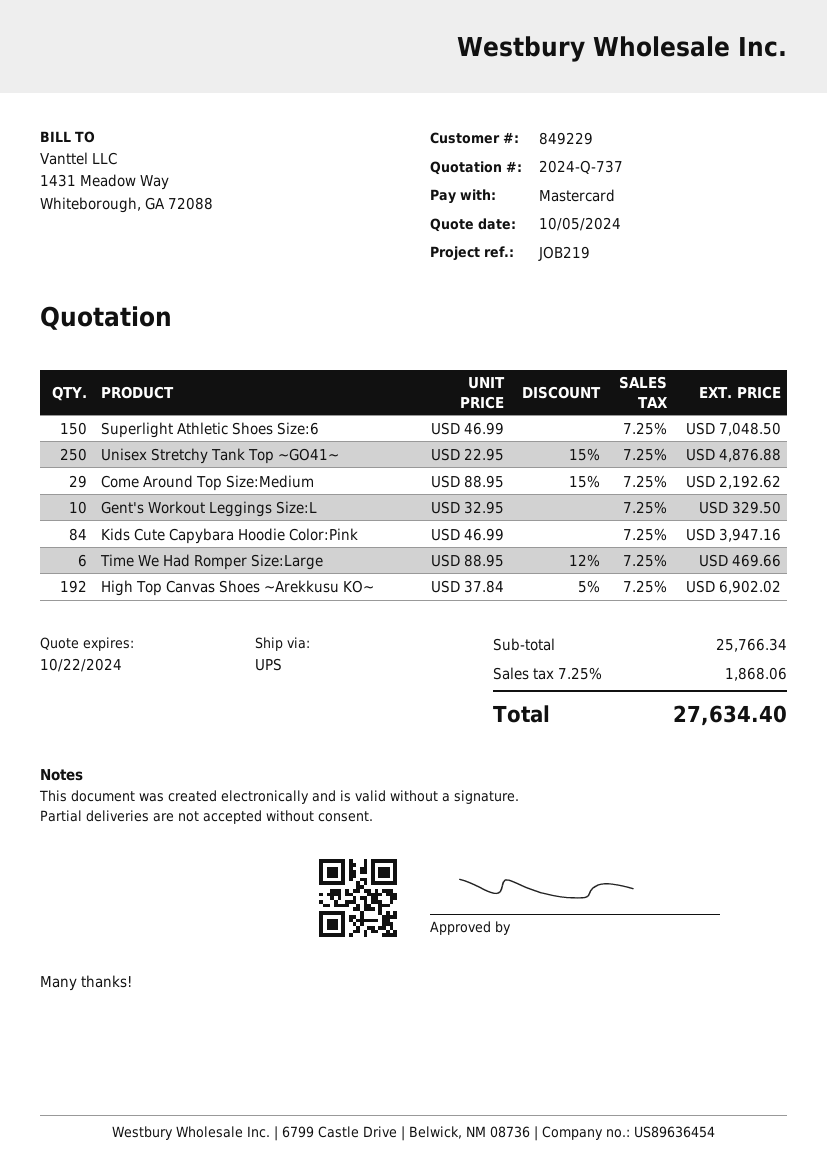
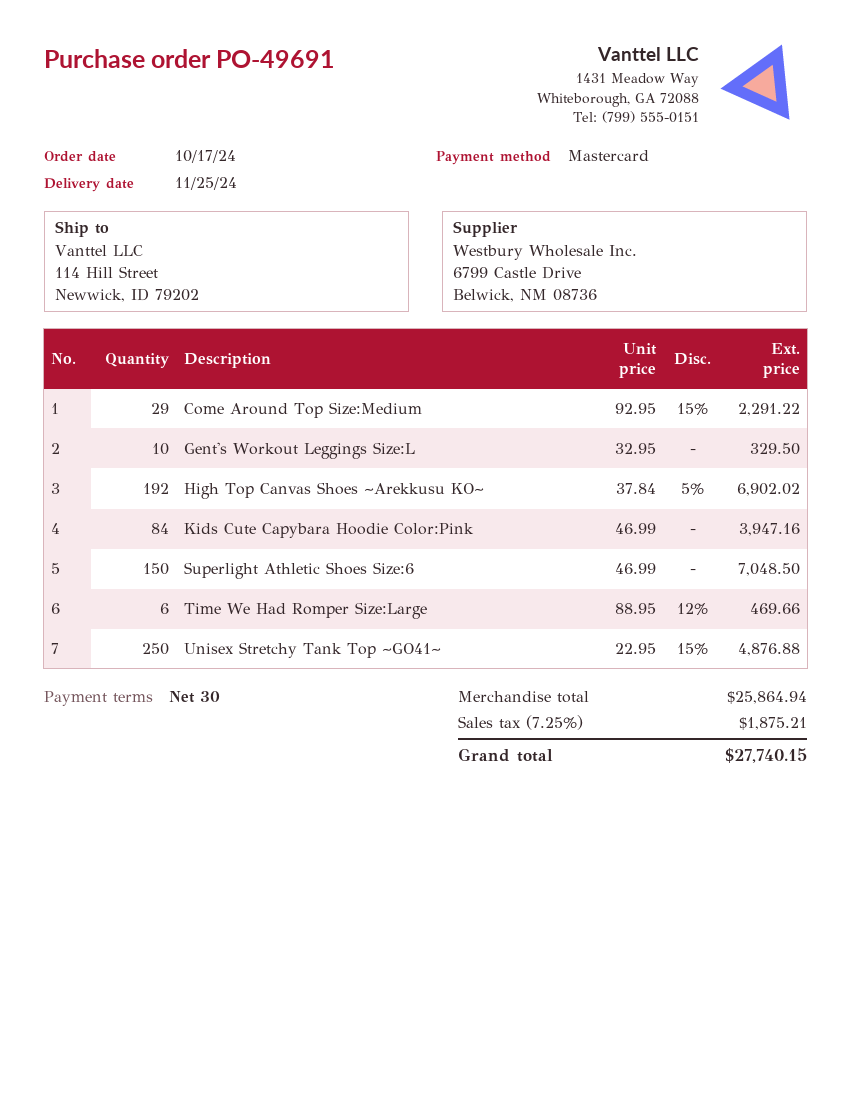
Come Around Top Size:Medium: 29 x 88.95 - 15% = 2192.62 -> 29 x 92.95 - 15% = 2291.22
subtotal: 25766.34 -> 25864.94
tax: 7.25% = 1868.06 -> 7.25% = 1875.21
total: 27634.40 -> 27740.15

